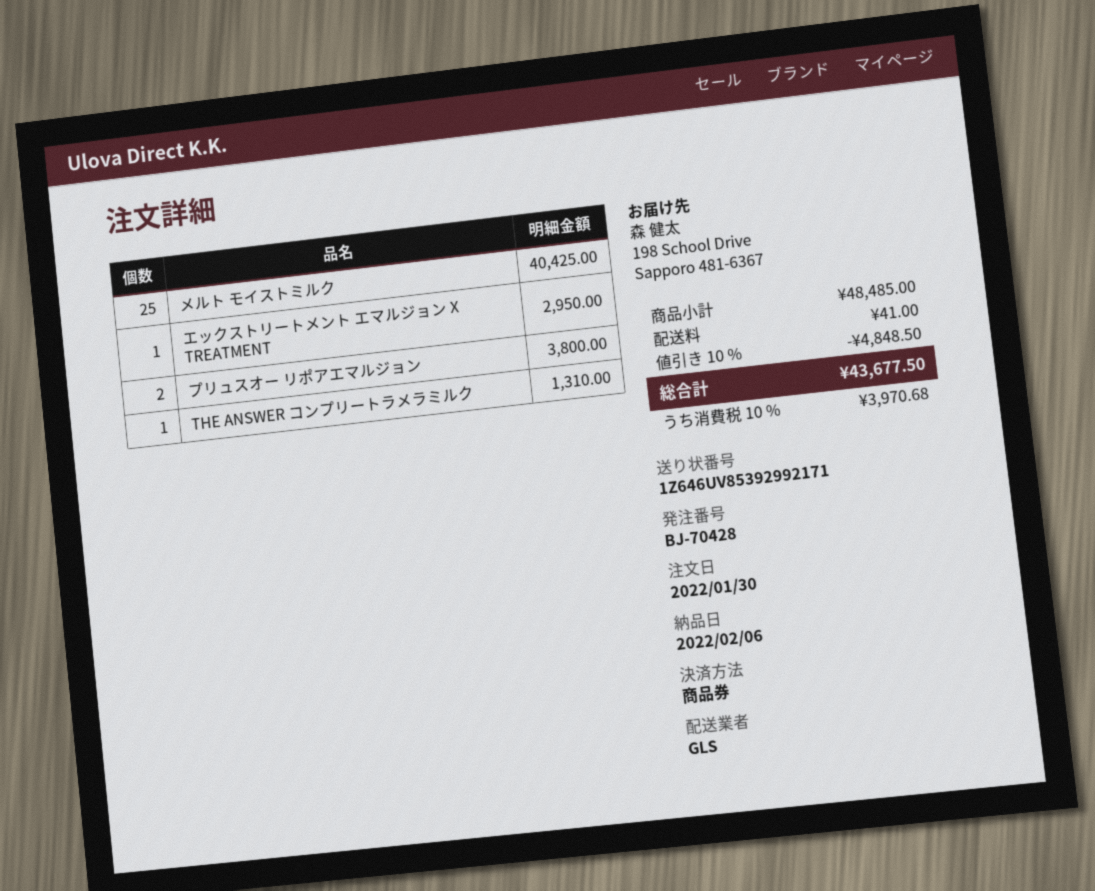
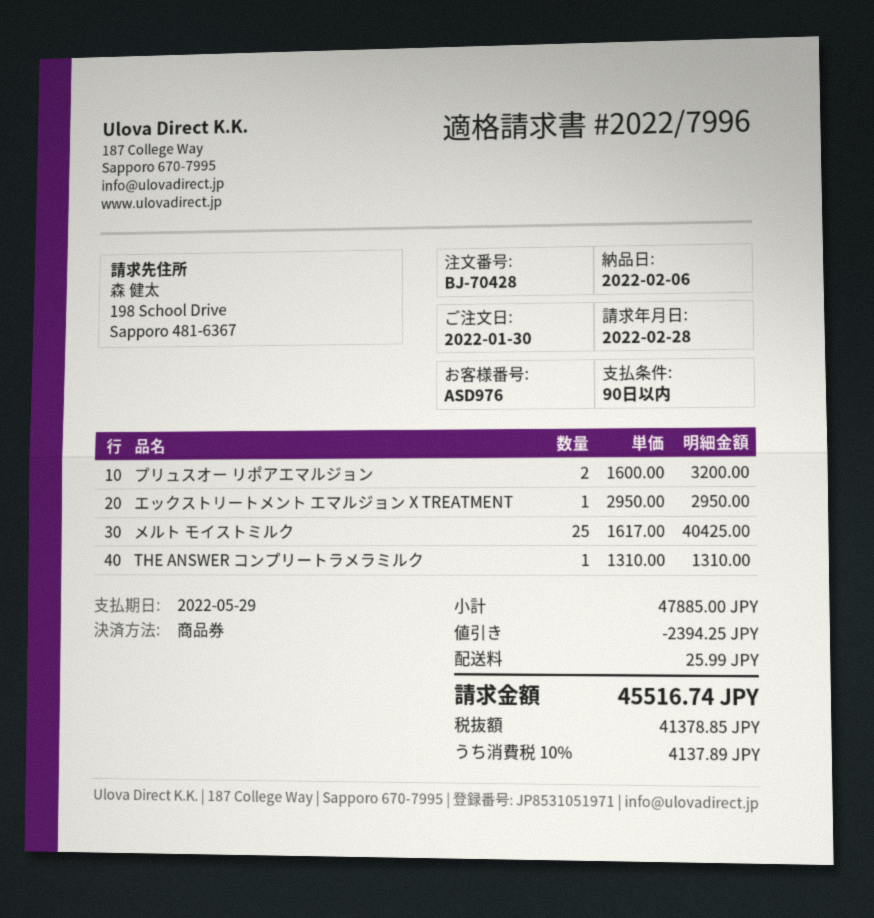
プリュスオー リポアエマルジョン: 2 for 3800.00 -> 2 for 3200.00
subtotal: 48485.00 -> 47885.00
discount: 4848.50 -> 2394.25
shipping: 41.00 -> 25.99
tax: 10% = 3970.68 -> 10% = 4137.89
total: 43677.50 -> 45516.74

